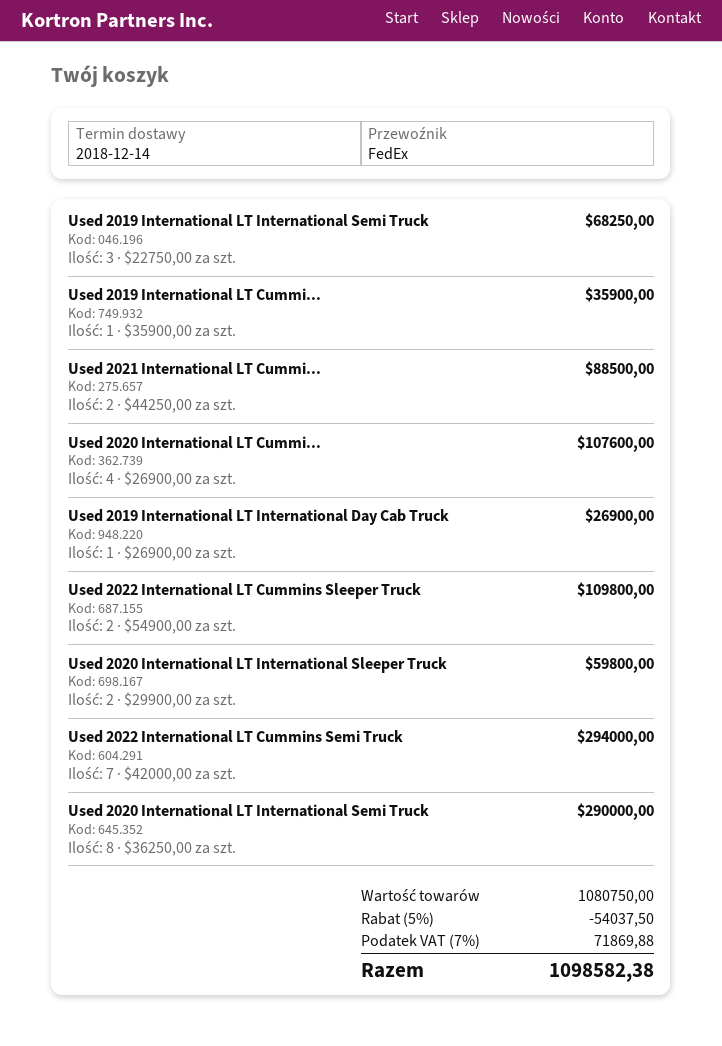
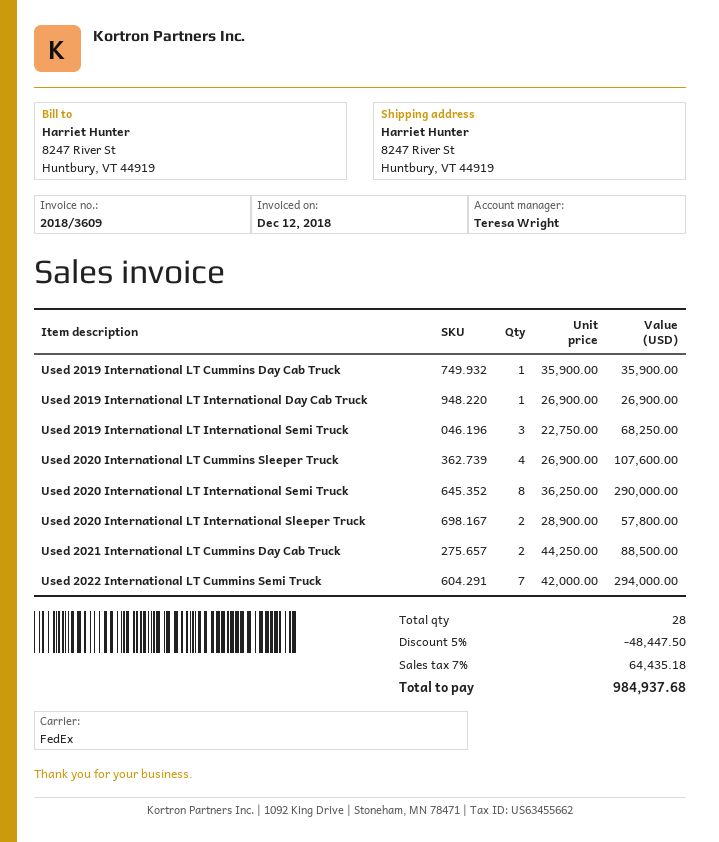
Used 2022 International LT Cummins Sleeper Truck: 2 x 54900.00 = 109800.00 -> none
Used 2020 International LT International Sleeper Truck: 2 x 29900.00 = 59800.00 -> 2 x 28900.00 = 57800.00
discount: 5% = 54037.50 -> 5% = 48447.50
tax: 7% = 71869.88 -> 7% = 64435.18
total: 1098582.38 -> 984937.68

